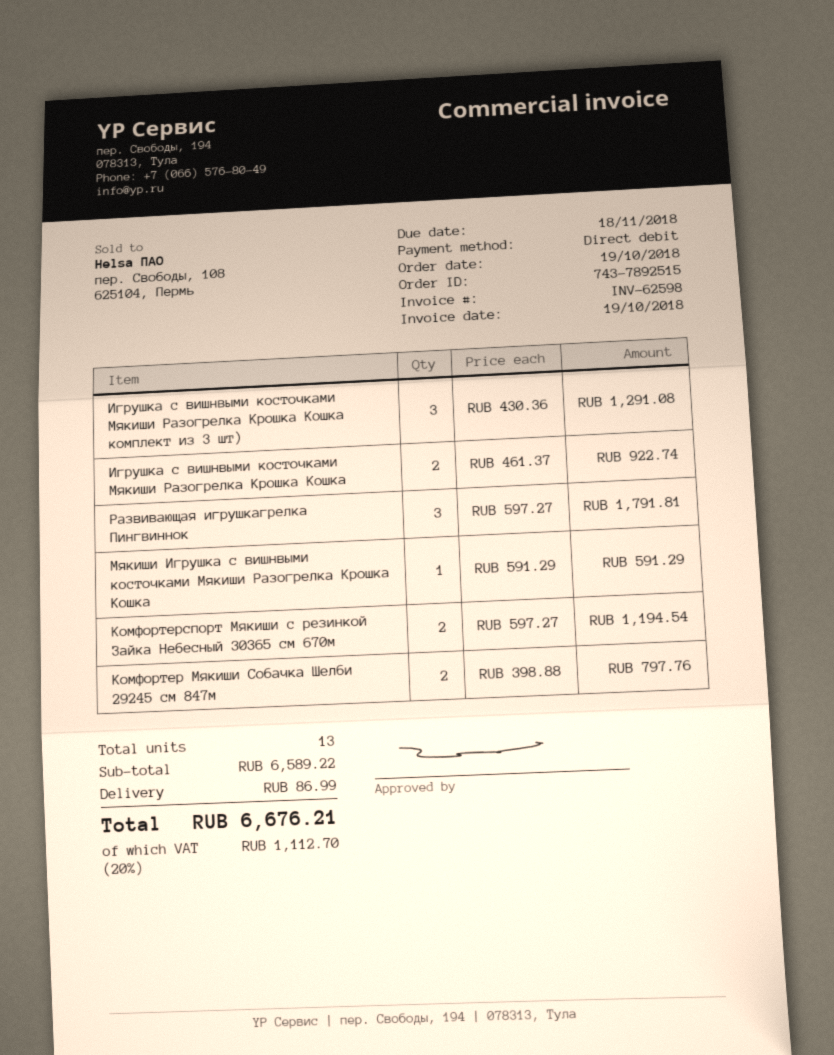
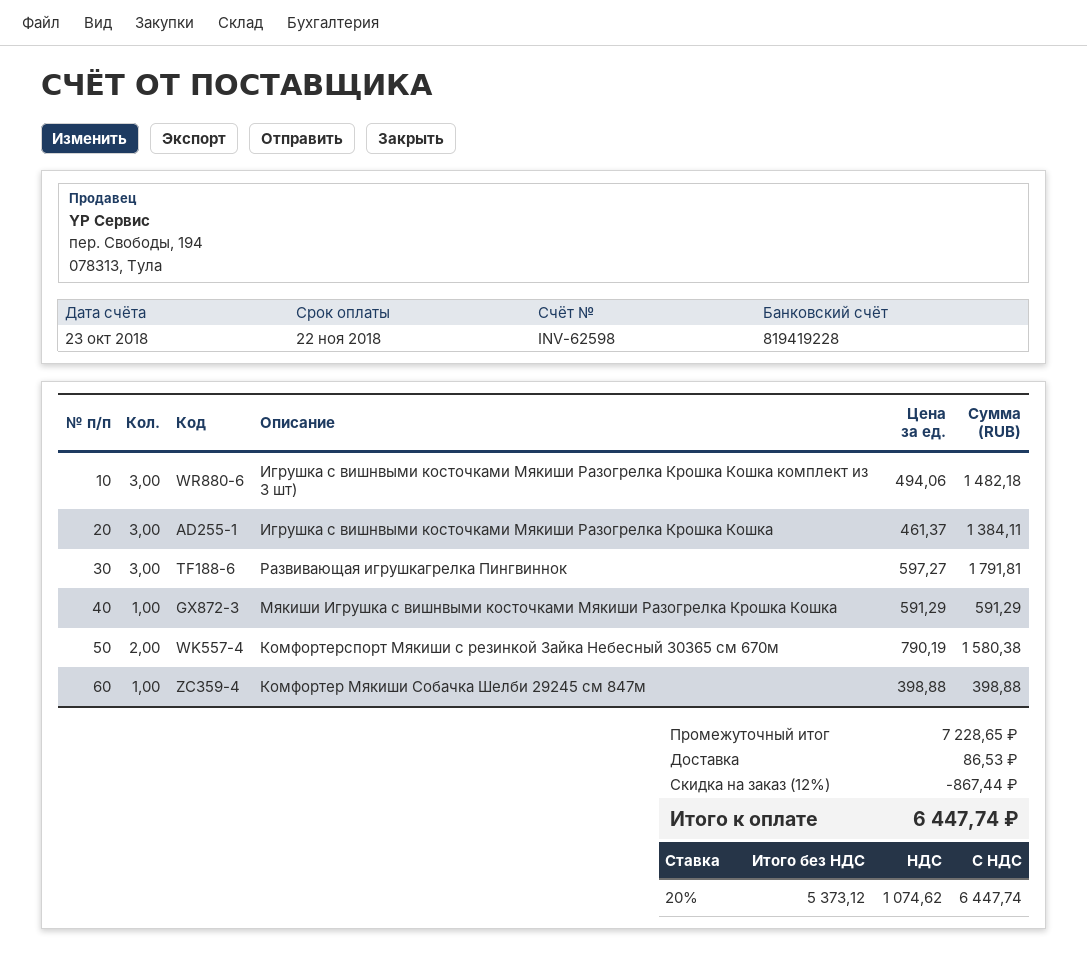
invoice date: 2018-10-19 -> 2018-10-23
due date: 2018-11-18 -> 2018-11-22
Игрушка с вишнвыми косточками Мякиши Разогрелка Крошка Кошка комплект из 3 шт): 3 x 430.36 = 1291.08 -> 3 x 494.06 = 1482.18
Игрушка с вишнвыми косточками Мякиши Разогрелка Крошка Кошка: 2 x 461.37 = 922.74 -> 3 x 461.37 = 1384.11
Комфортерспорт Мякиши с резинкой Зайка Небесный 30365 см 670м: 2 x 597.27 = 1194.54 -> 2 x 790.19 = 1580.38
Комфортер Мякиши Cобачка Шелби 29245 см 847м: 2 x 398.88 = 797.76 -> 1 x 398.88 = 398.88
subtotal: 6589.22 -> 7228.65
discount: none -> 12% = 867.44
shipping: 86.99 -> 86.53
tax: 20% = 1112.70 -> 20% = 1074.62
total: 6676.21 -> 6447.74

